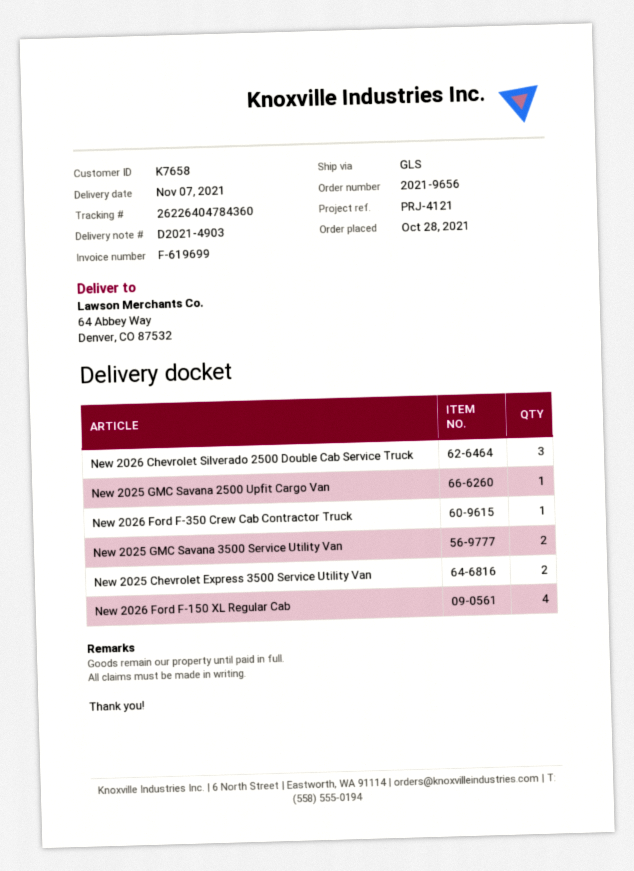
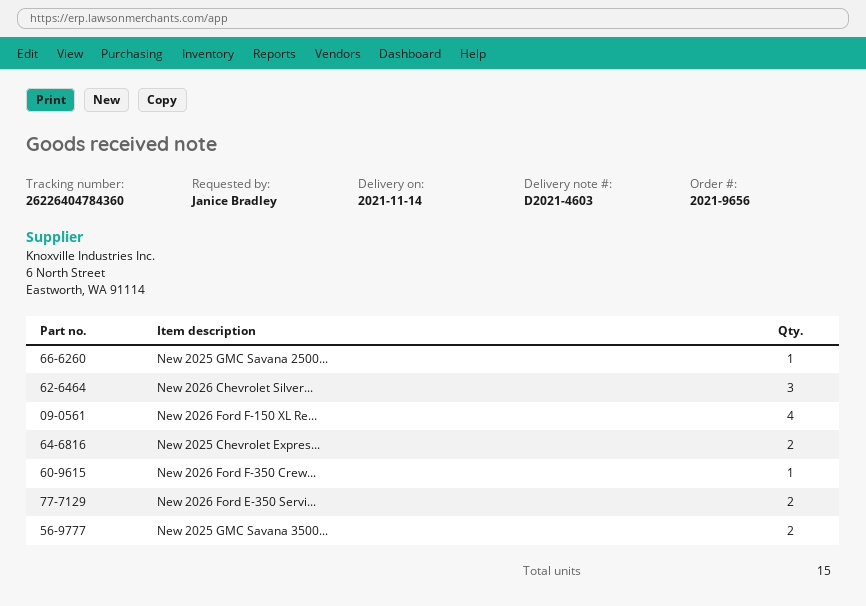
delivery note number: D2021-4903 -> D2021-4603
delivery date: 2021-11-07 -> 2021-11-14
New 2026 Ford E-350 Servi...: none -> 2

